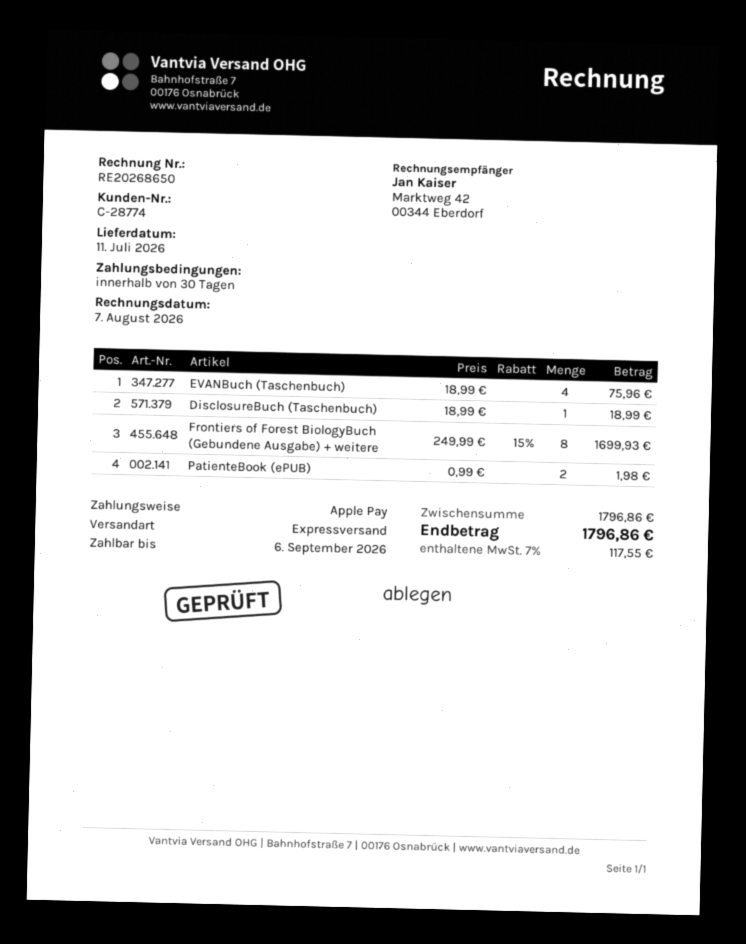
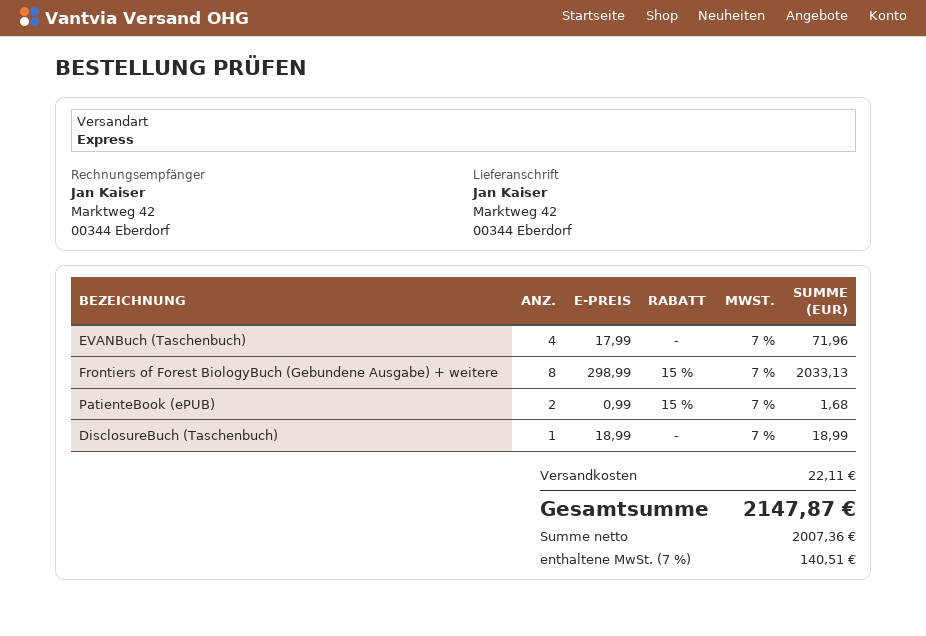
EVANBuch (Taschenbuch): 4 x 18.99 = 75.96 -> 4 x 17.99 = 71.96
Frontiers of Forest BiologyBuch (Gebundene Ausgabe) + weitere: 8 x 249.99 - 15% = 1699.93 -> 8 x 298.99 - 15% = 2033.13
PatienteBook (ePUB): 2 x 0.99 = 1.98 -> 2 x 0.99 - 15% = 1.68
shipping: none -> 22.11
tax: 7% = 117.55 -> 7% = 140.51
total: 1796.86 -> 2147.87

